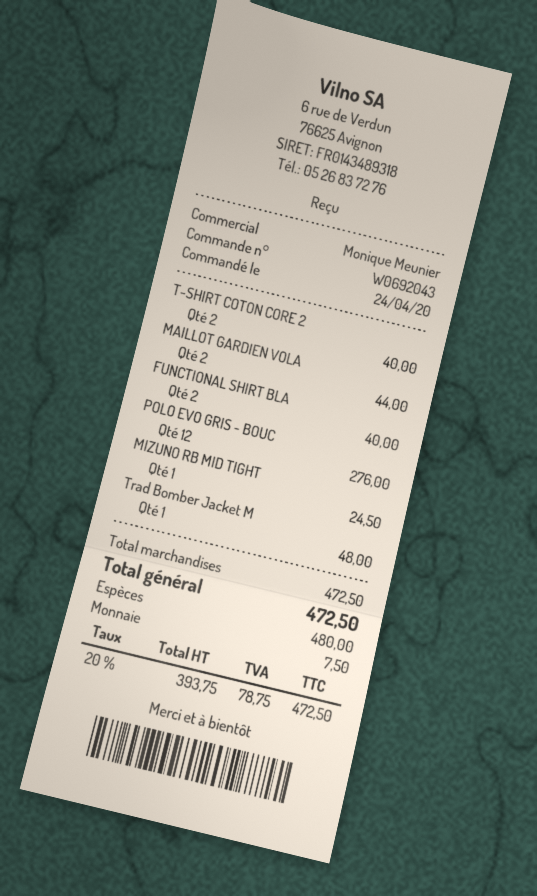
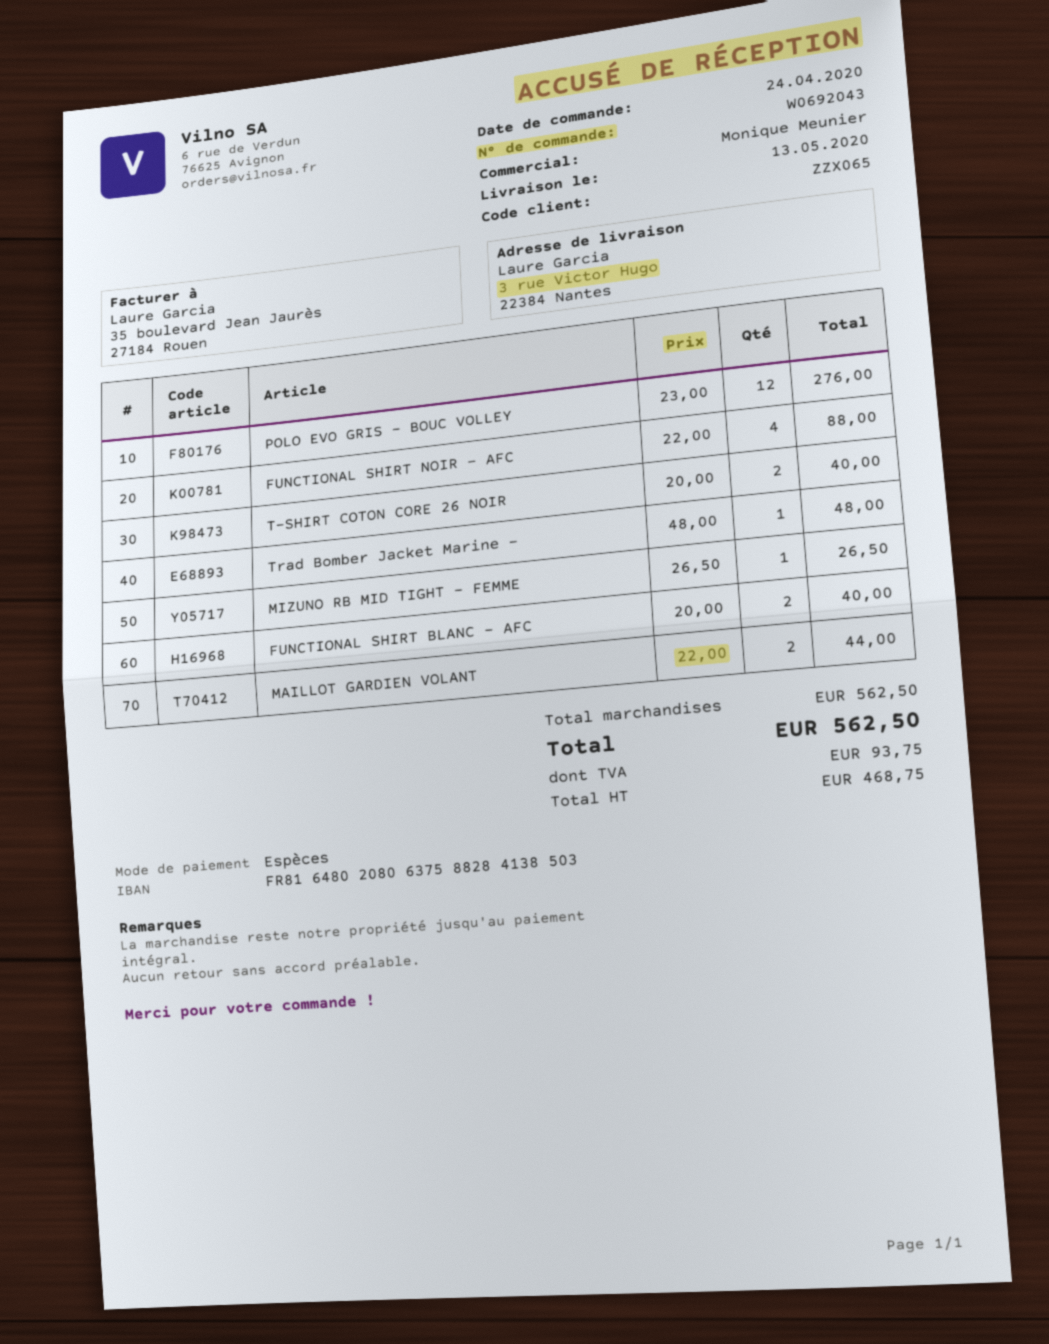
MIZUNO RB MID TIGHT: 1 for 24.50 -> 1 for 26.50
FUNCTIONAL SHIRT NOIR - AFC: none -> 4 for 88.00
subtotal: 472.50 -> 562.50
net: 393.75 -> 468.75
tax: 78.75 -> 93.75
total: 472.50 -> 562.50

